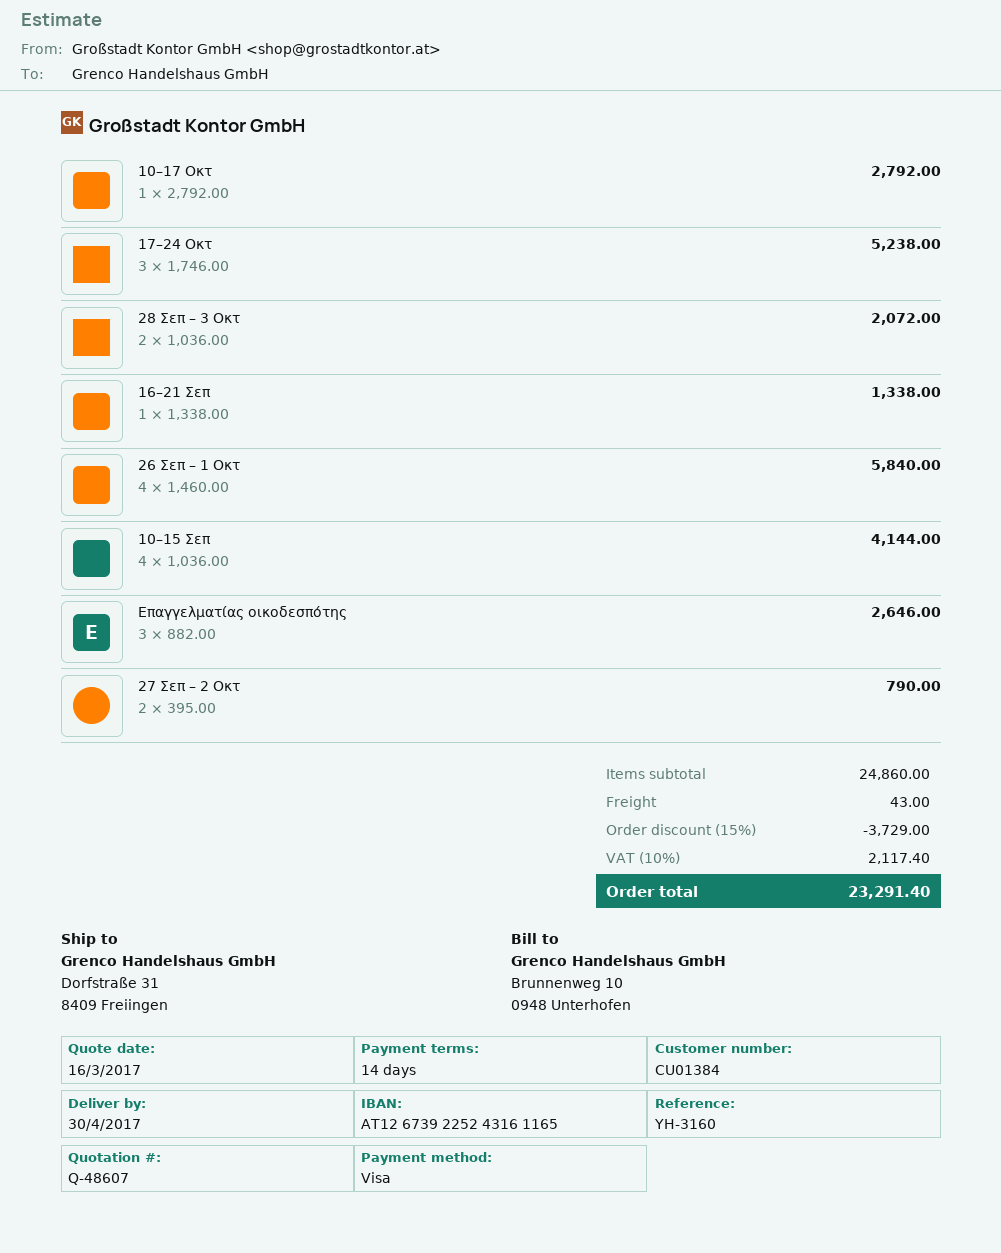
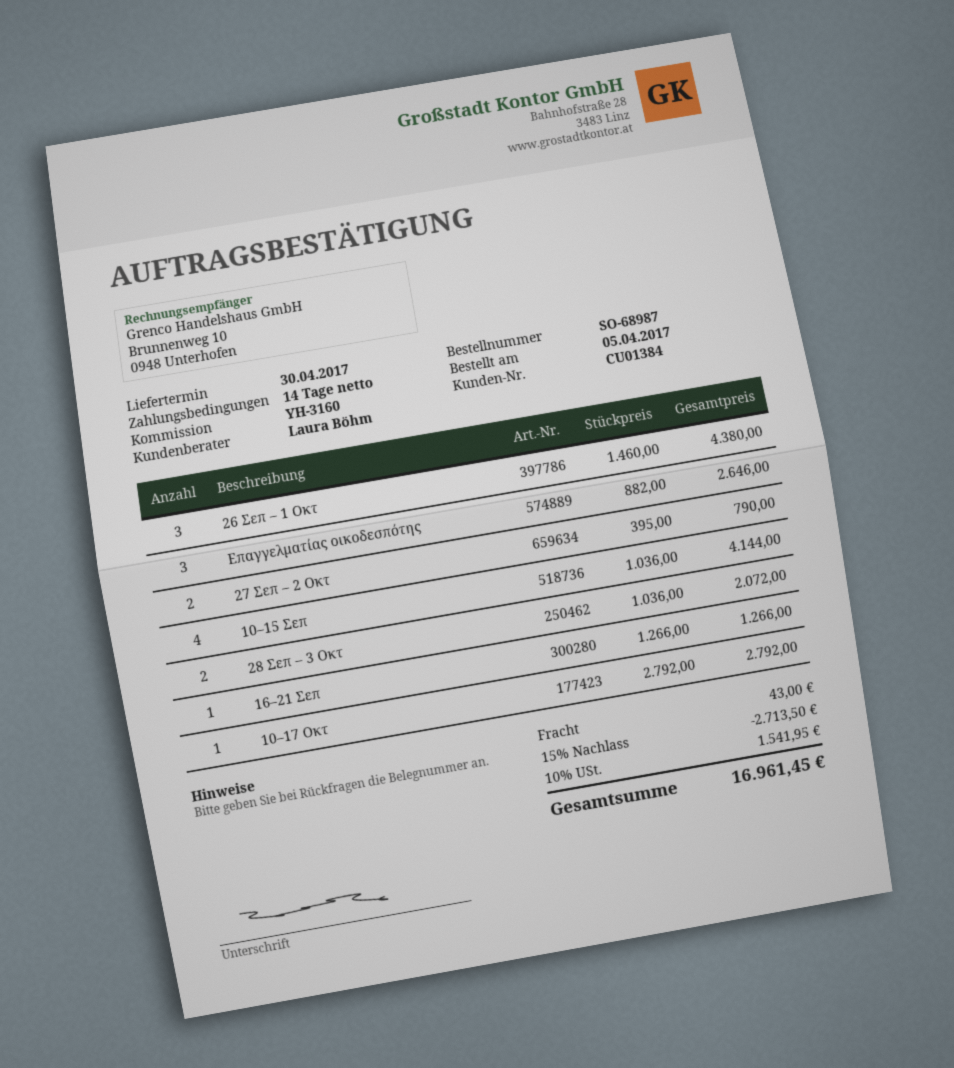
17–24 Οκτ: 3 x 1746.00 = 5238.00 -> none
16–21 Σεπ: 1 x 1338.00 = 1338.00 -> 1 x 1266.00 = 1266.00
26 Σεπ – 1 Οκτ: 4 x 1460.00 = 5840.00 -> 3 x 1460.00 = 4380.00
discount: 15% = 3729.00 -> 15% = 2713.50
tax: 10% = 2117.40 -> 10% = 1541.95
total: 23291.40 -> 16961.45

